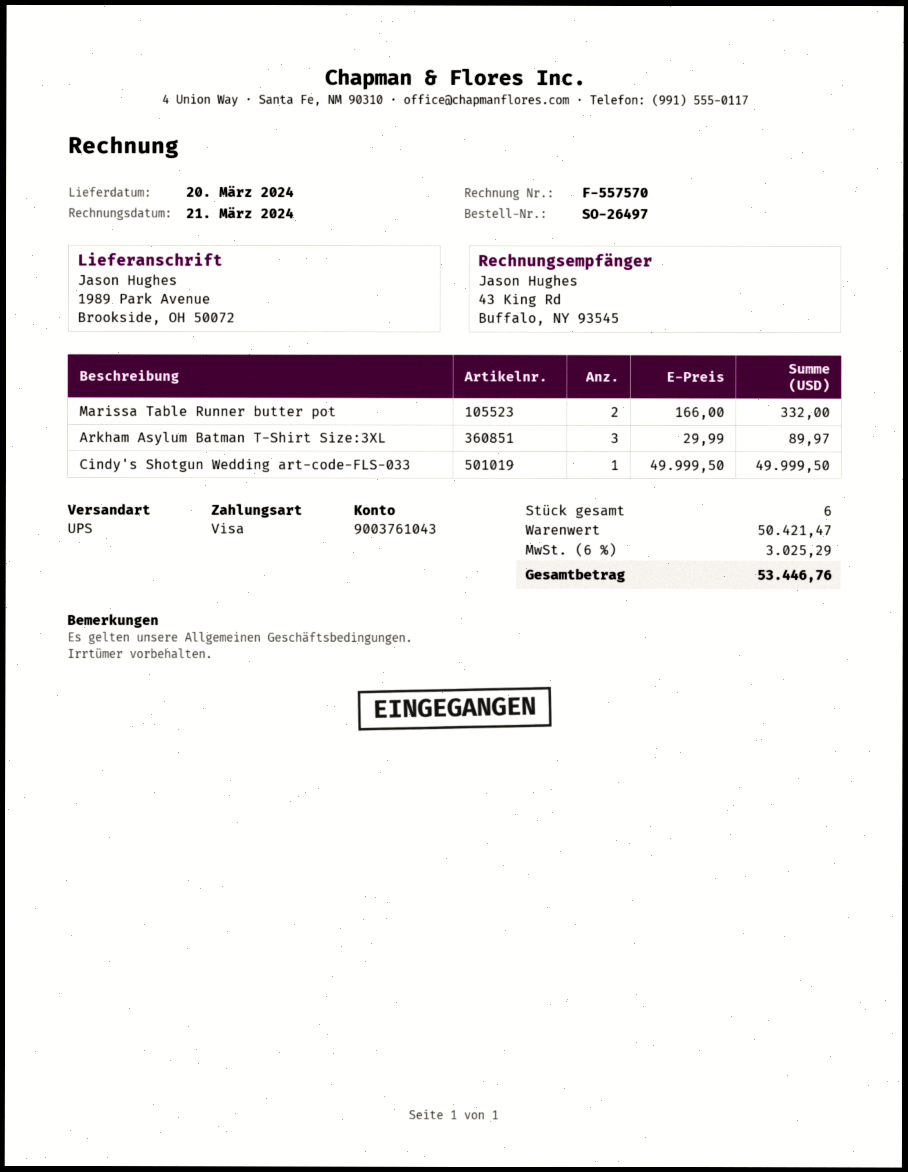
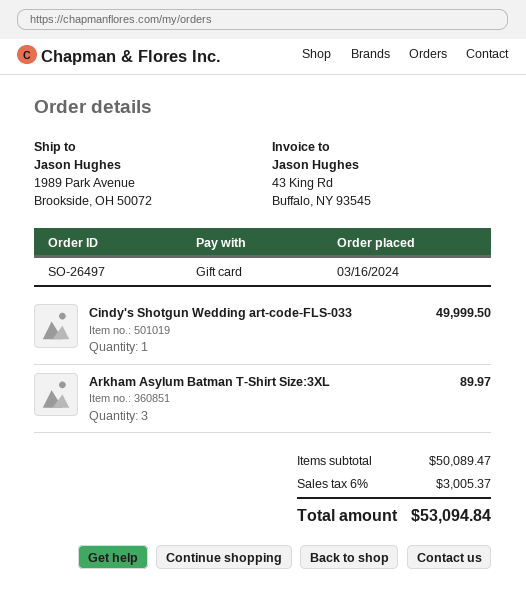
payment method: Visa -> gift card
Marissa Table Runner butter pot: 2 for 332.00 -> none
subtotal: 50421.47 -> 50089.47
tax: 6% = 3025.29 -> 6% = 3005.37
total: 53446.76 -> 53094.84

